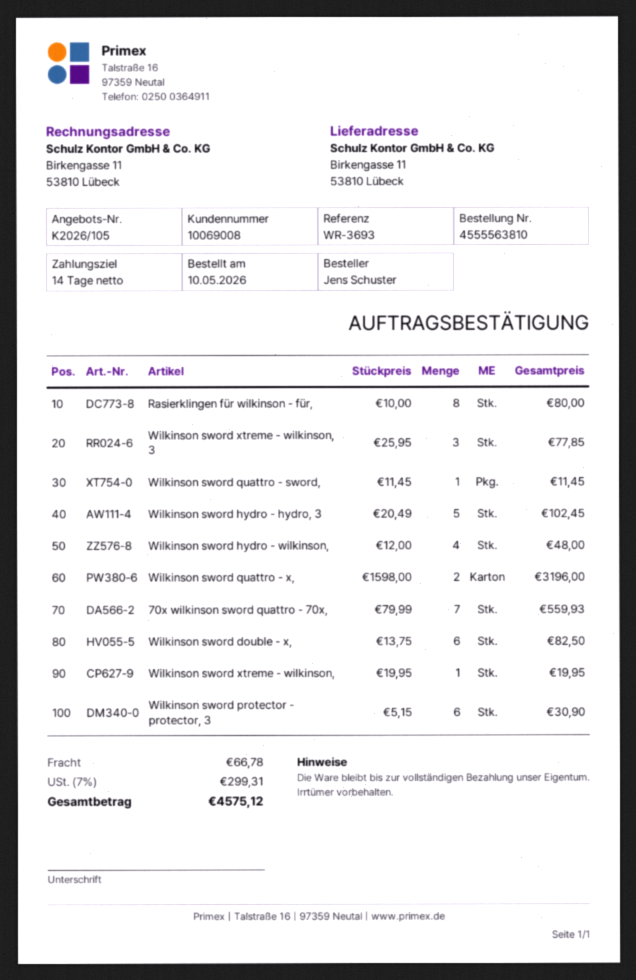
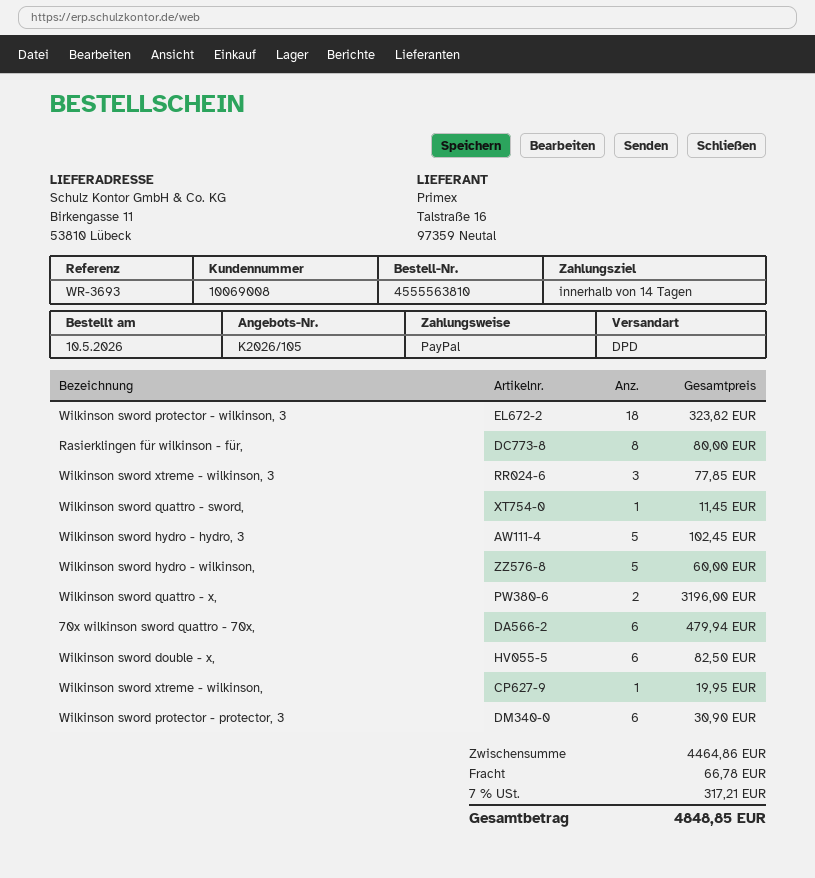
Wilkinson sword hydro - wilkinson,: 4 for 48.00 -> 5 for 60.00
70x wilkinson sword quattro - 70x,: 7 for 559.93 -> 6 for 479.94
Wilkinson sword protector - wilkinson, 3: none -> 18 for 323.82
tax: 7% = 299.31 -> 7% = 317.21
total: 4575.12 -> 4848.85

